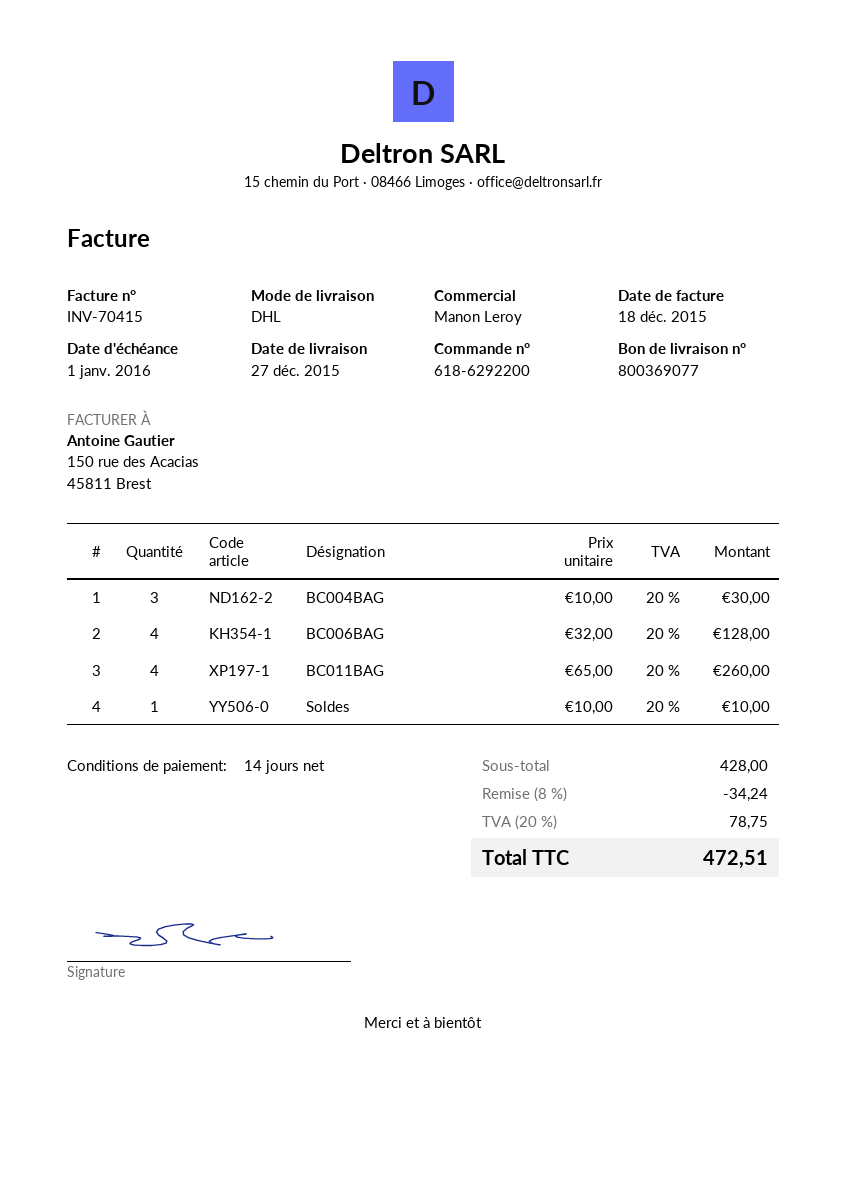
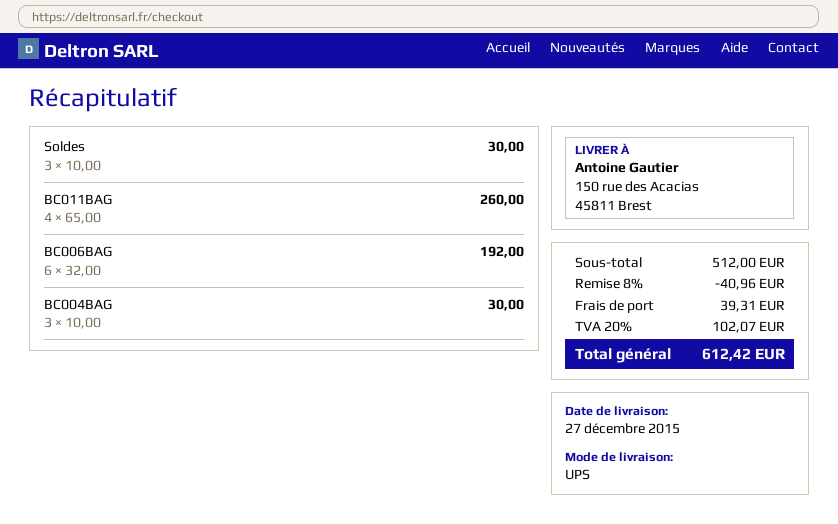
shipping method: DHL -> UPS
BC006BAG: 4 x 32.00 = 128.00 -> 6 x 32.00 = 192.00
Soldes: 1 x 10.00 = 10.00 -> 3 x 10.00 = 30.00
subtotal: 428.00 -> 512.00
discount: 8% = 34.24 -> 8% = 40.96
shipping: none -> 39.31
tax: 20% = 78.75 -> 20% = 102.07
total: 472.51 -> 612.42

